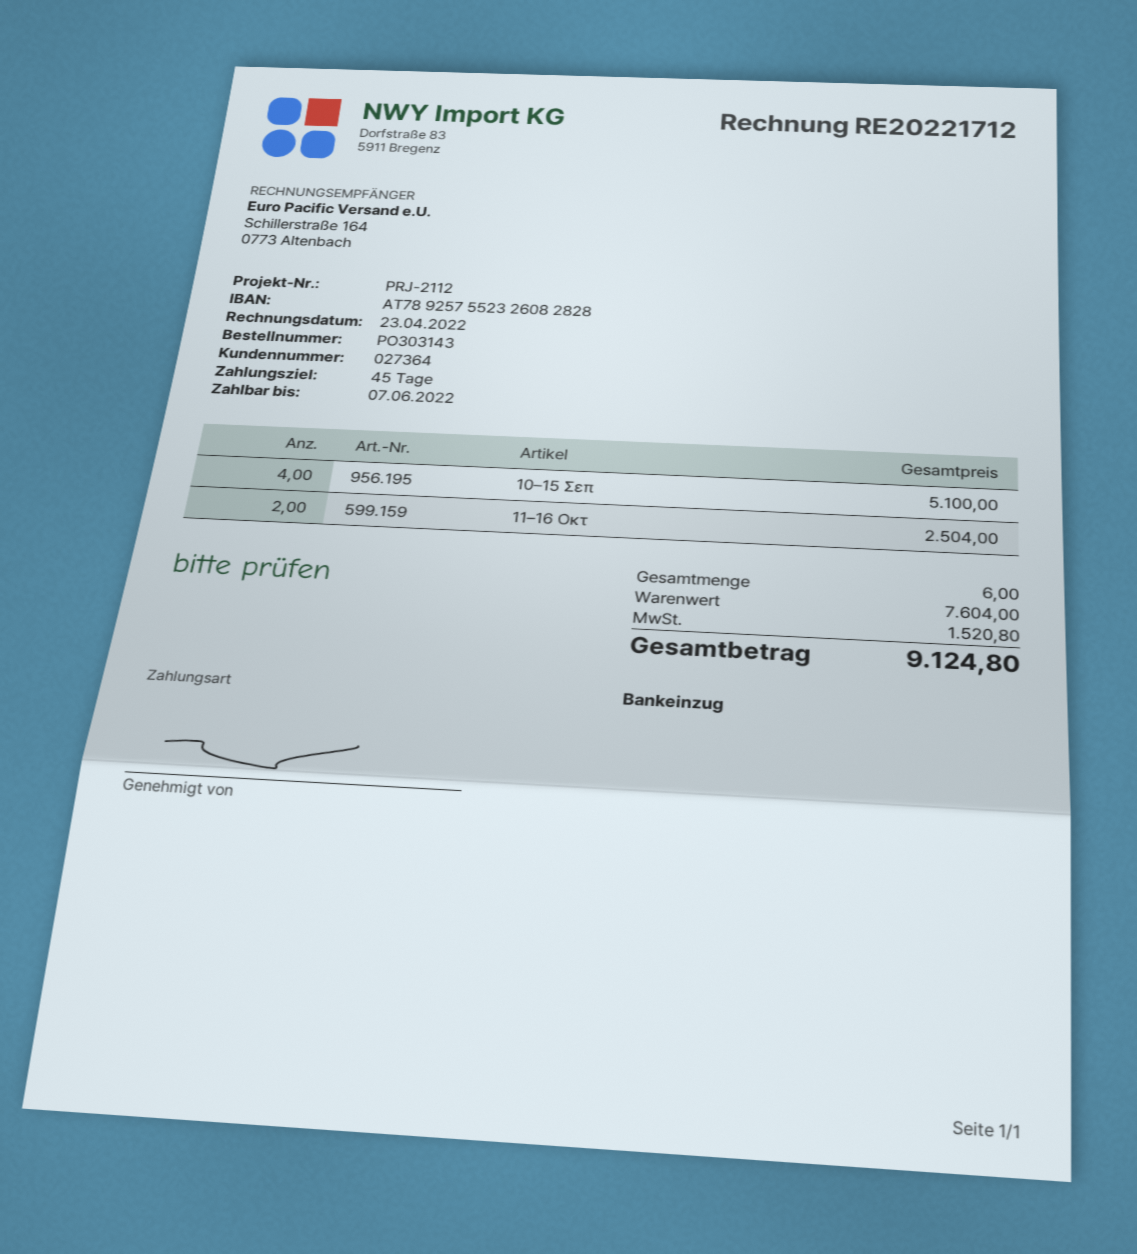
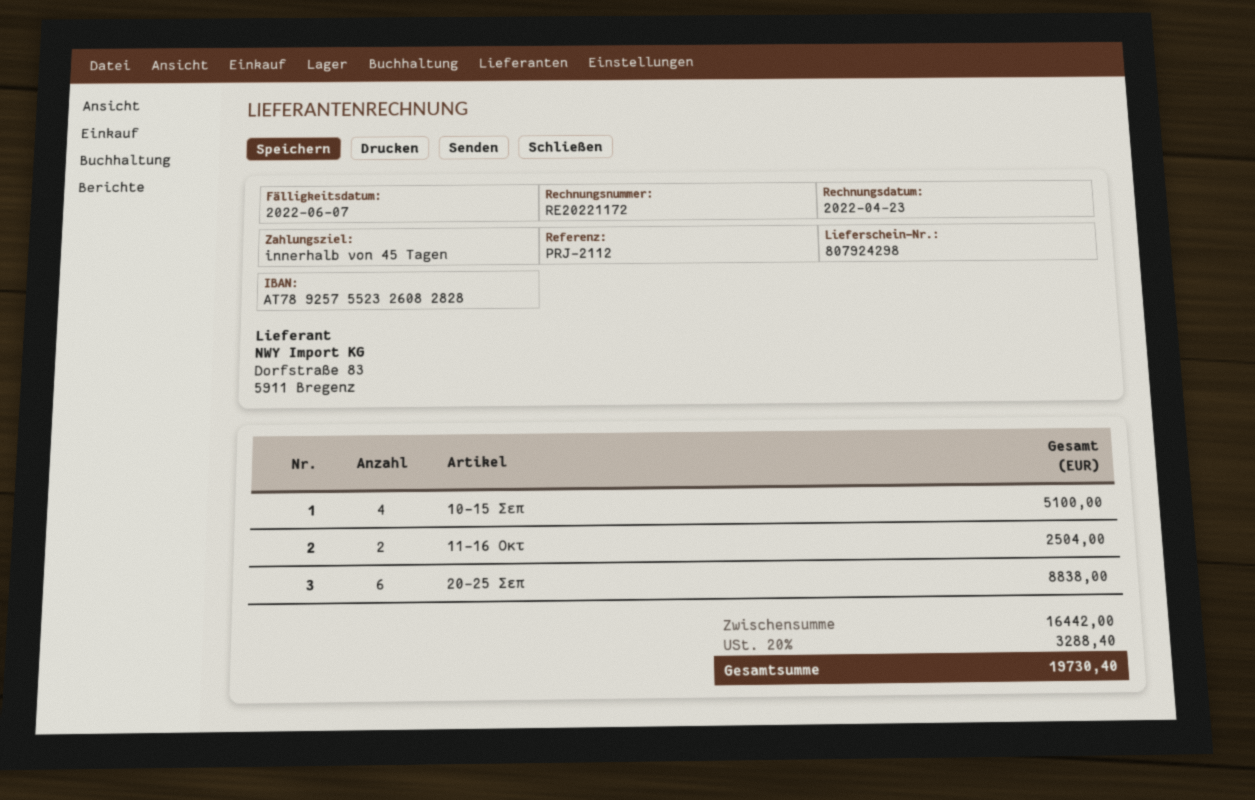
invoice number: RE20221712 -> RE20221172
20–25 Σεπ: none -> 6 for 8838.00
subtotal: 7604.00 -> 16442.00
tax: 1520.80 -> 3288.40
total: 9124.80 -> 19730.40

